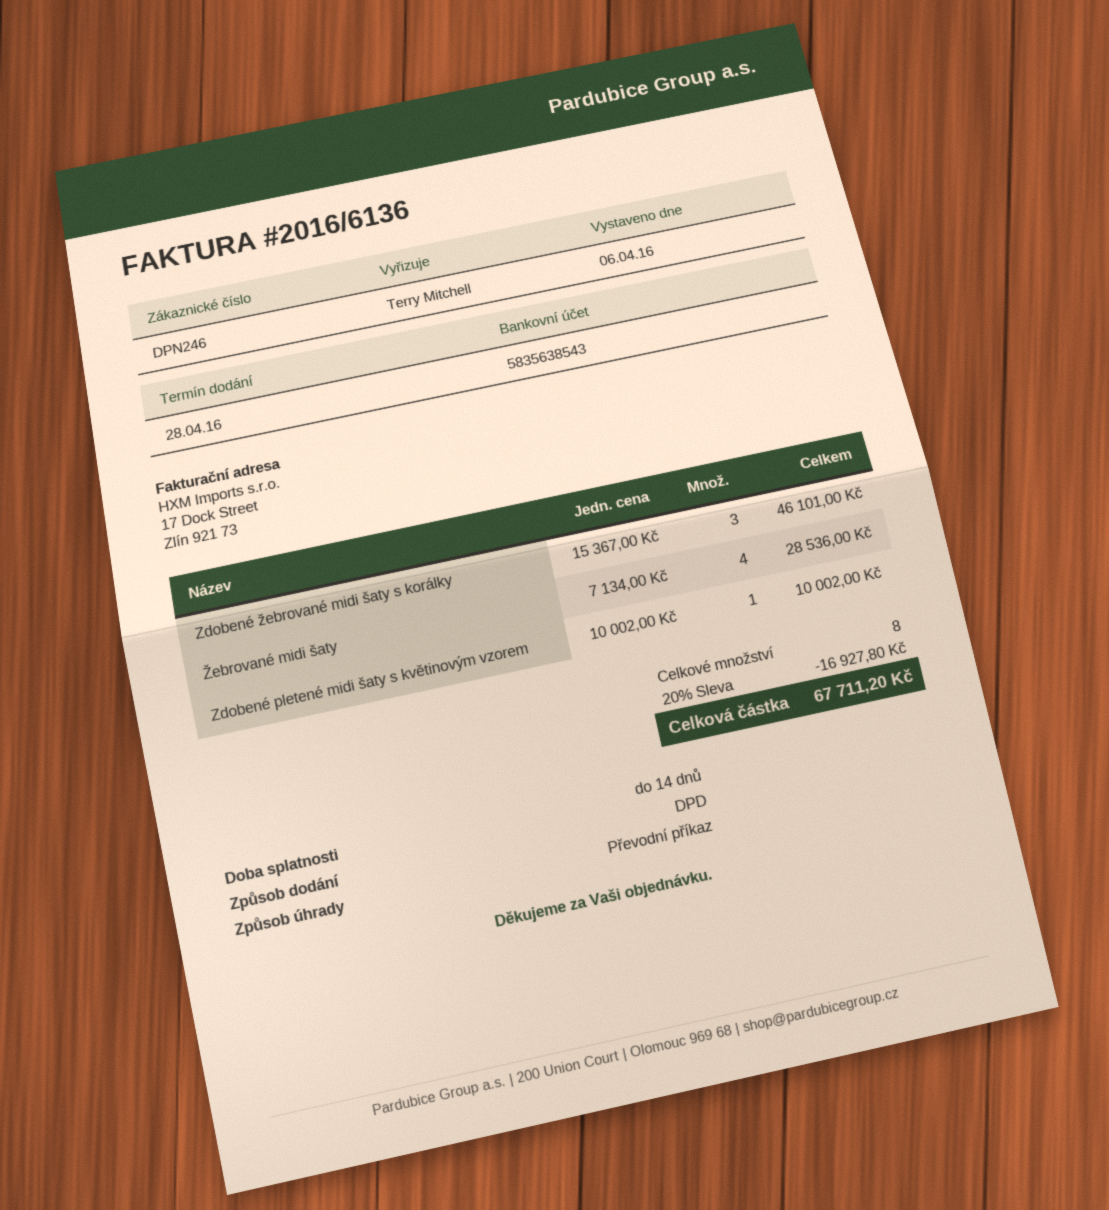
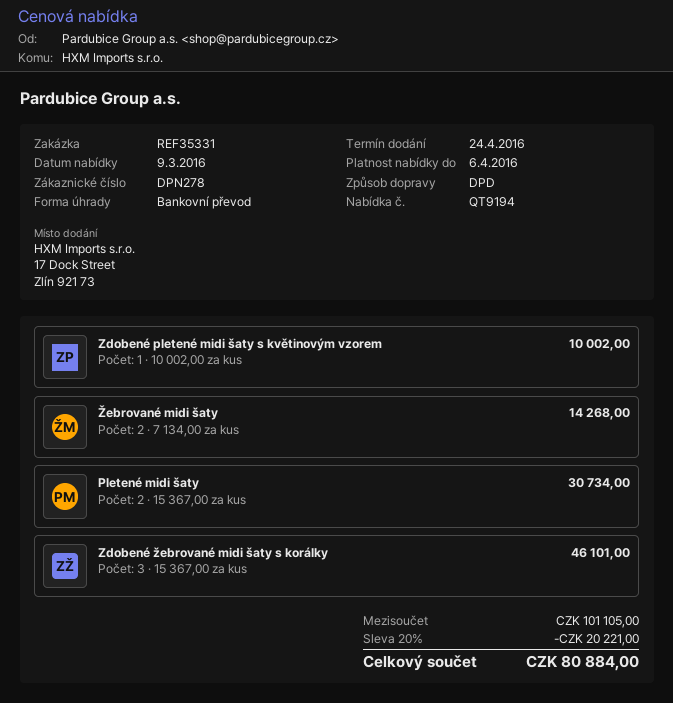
delivery date: 2016-04-28 -> 2016-04-24
customer number: DPN246 -> DPN278
Žebrované midi šaty: 4 x 7134.00 = 28536.00 -> 2 x 7134.00 = 14268.00
Pletené midi šaty: none -> 2 x 15367.00 = 30734.00
discount: 20% = 16927.80 -> 20% = 20221.00
total: 67711.20 -> 80884.00

